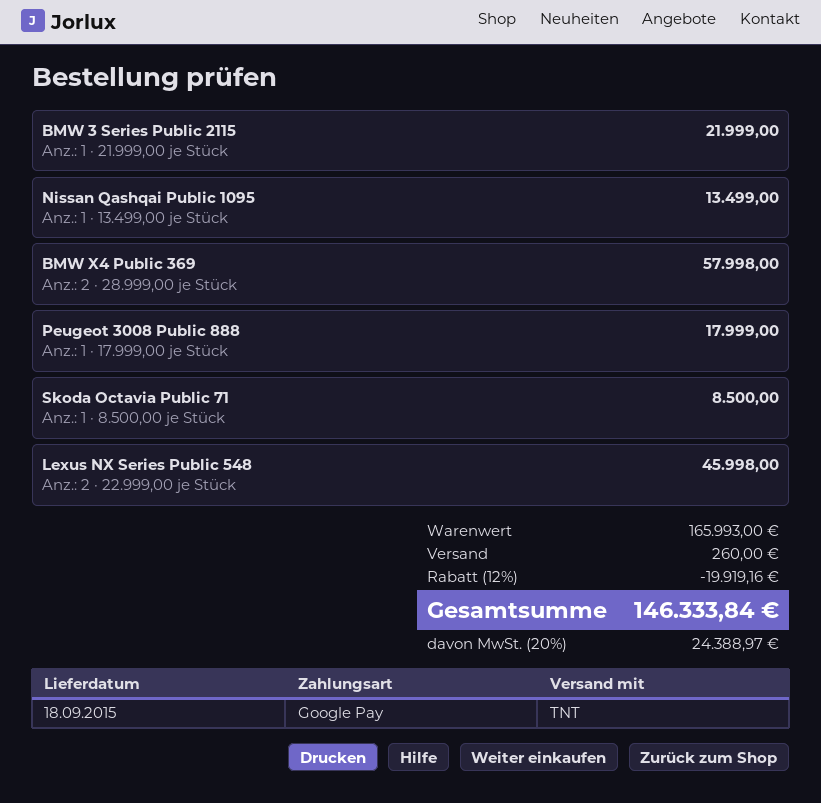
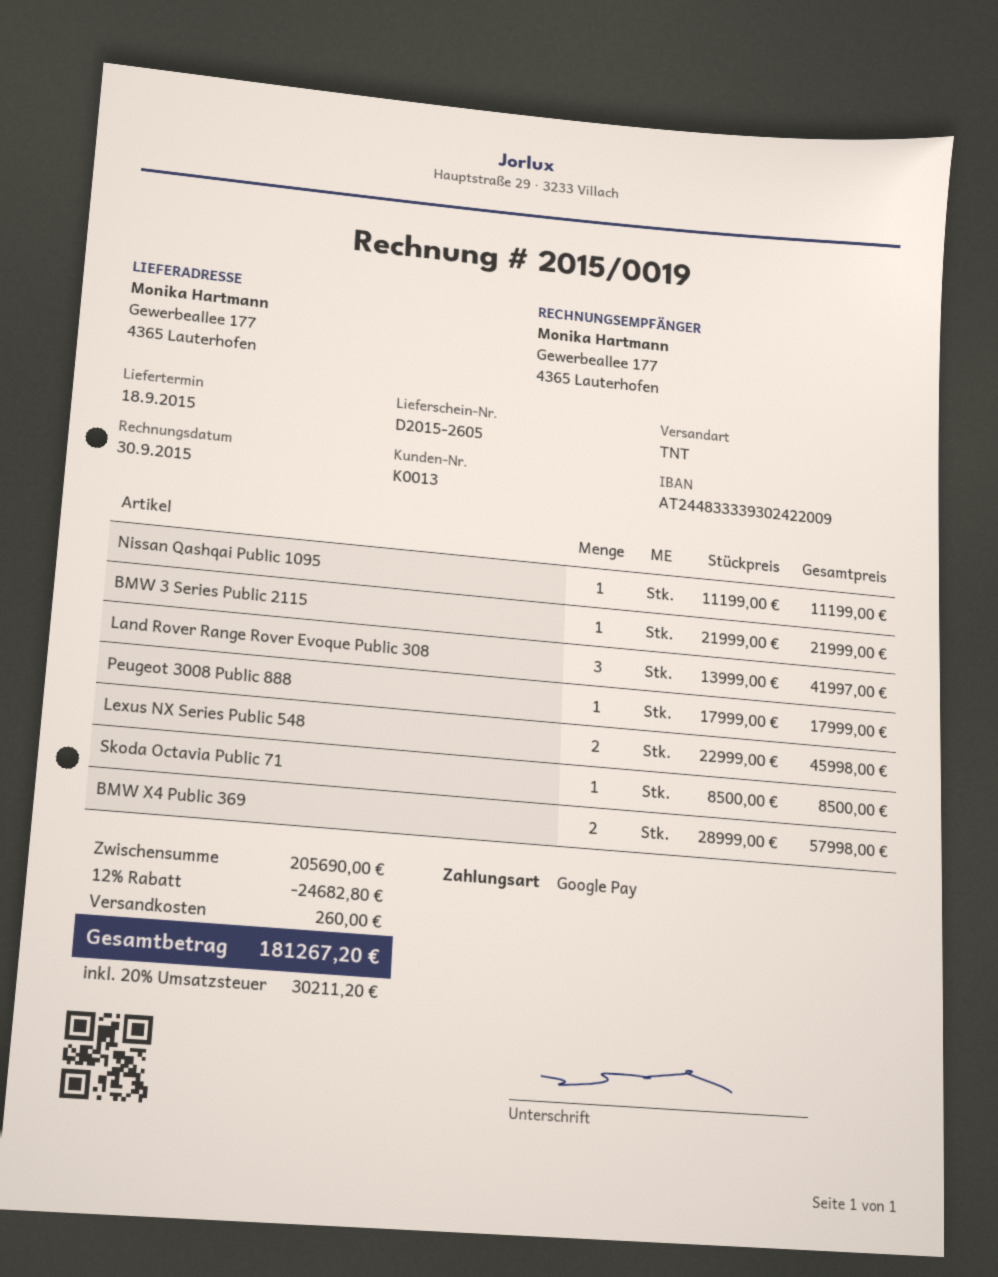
Nissan Qashqai Public 1095: 1 x 13499.00 = 13499.00 -> 1 x 11199.00 = 11199.00
Land Rover Range Rover Evoque Public 308: none -> 3 x 13999.00 = 41997.00
subtotal: 165993.00 -> 205690.00
discount: 12% = 19919.16 -> 12% = 24682.80
tax: 20% = 24388.97 -> 20% = 30211.20
total: 146333.84 -> 181267.20

